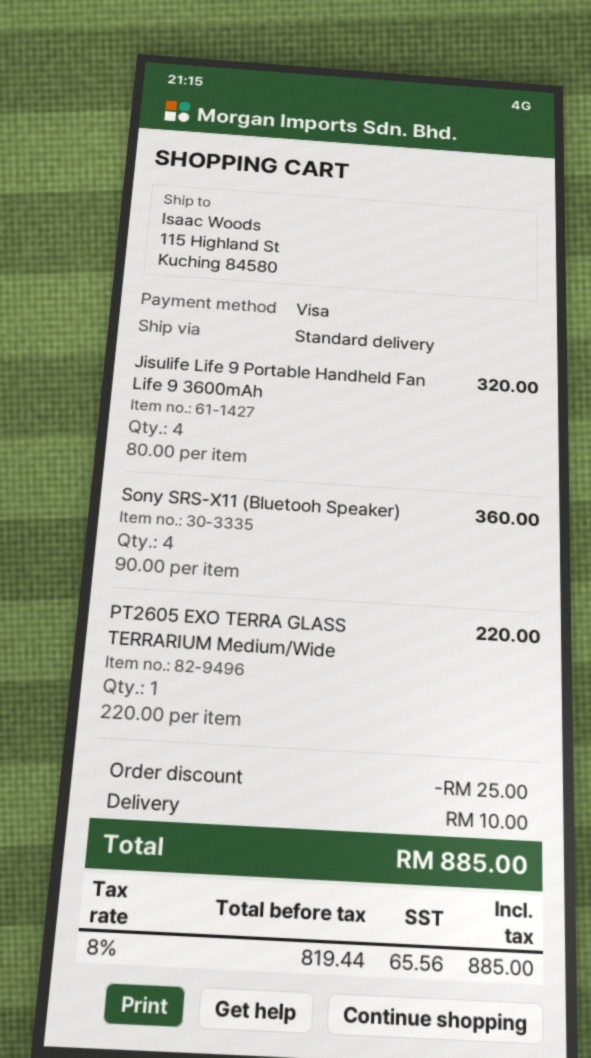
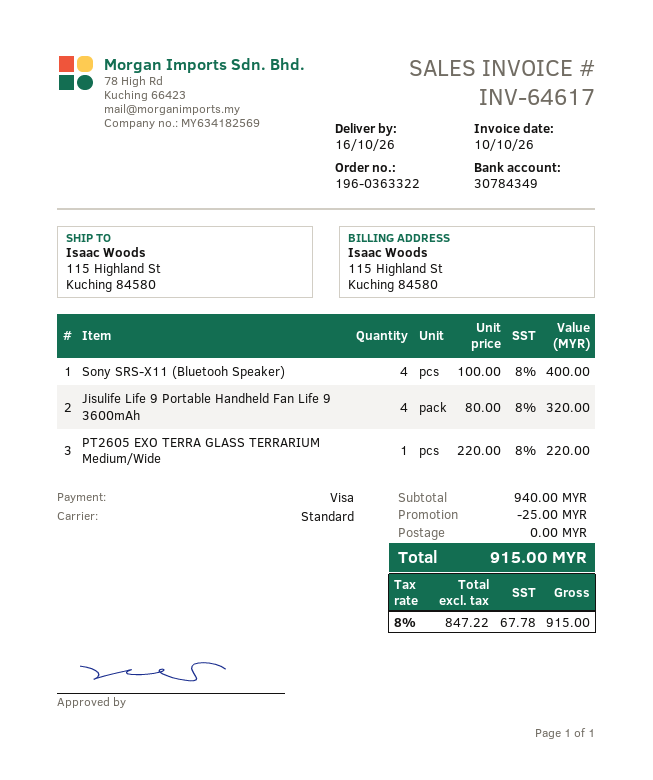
Sony SRS-X11 (Bluetooh Speaker): 4 x 90.00 = 360.00 -> 4 x 100.00 = 400.00
shipping: 10.00 -> 0.00
net: 819.44 -> 847.22
tax: 8% = 65.56 -> 8% = 67.78
total: 885.00 -> 915.00

